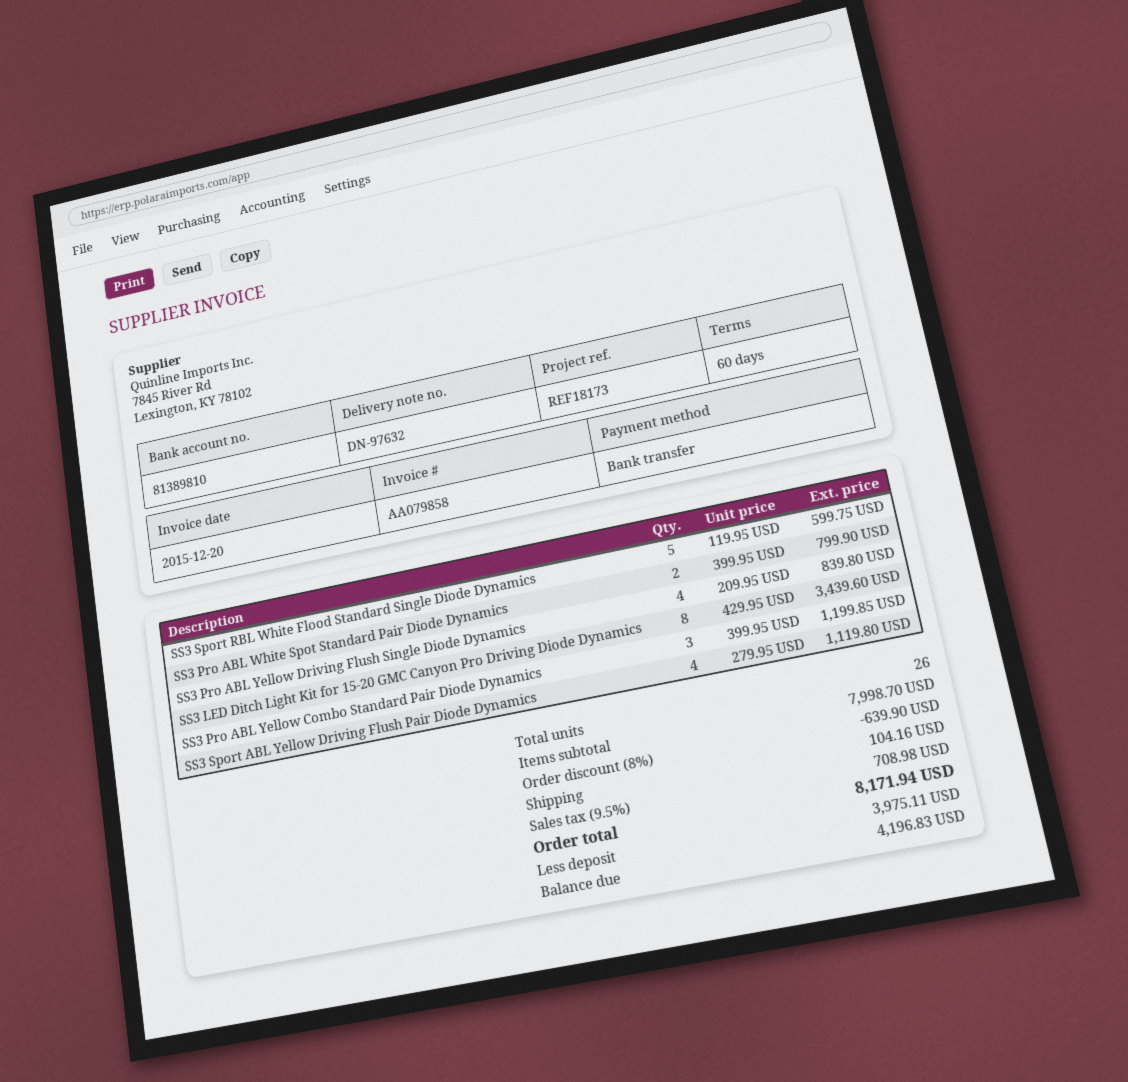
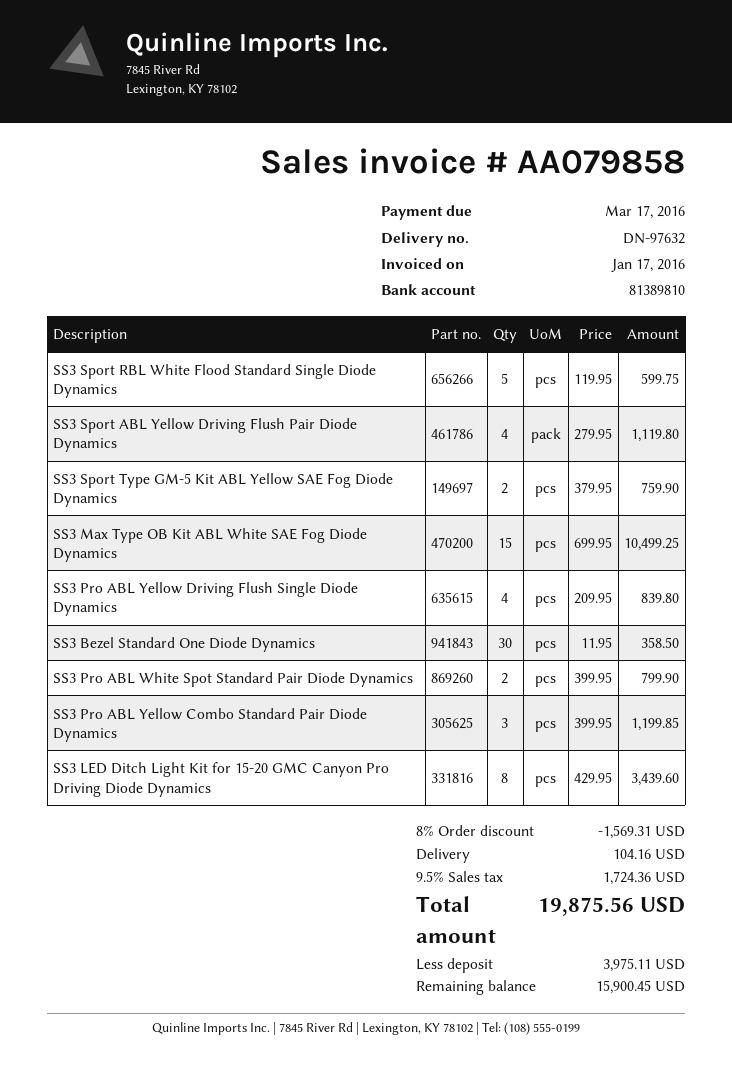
invoice date: 2015-12-20 -> 2016-01-17
SS3 Sport Type GM-5 Kit ABL Yellow SAE Fog Diode Dynamics: none -> 2 x 379.95 = 759.90
SS3 Max Type OB Kit ABL White SAE Fog Diode Dynamics: none -> 15 x 699.95 = 10499.25
SS3 Bezel Standard One Diode Dynamics: none -> 30 x 11.95 = 358.50
discount: 8% = 639.90 -> 8% = 1569.31
tax: 9.5% = 708.98 -> 9.5% = 1724.36
total: 8171.94 -> 19875.56
balance: 4196.83 -> 15900.45

